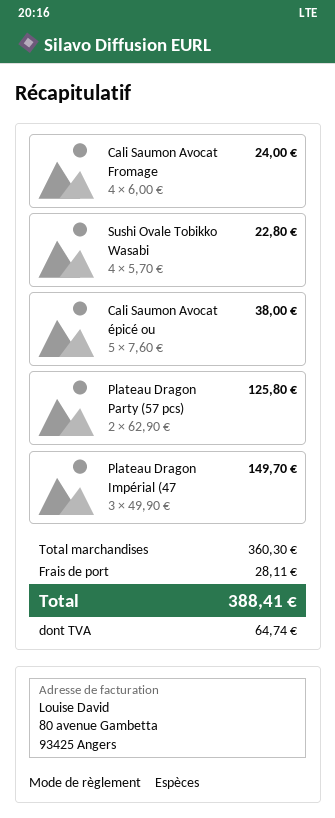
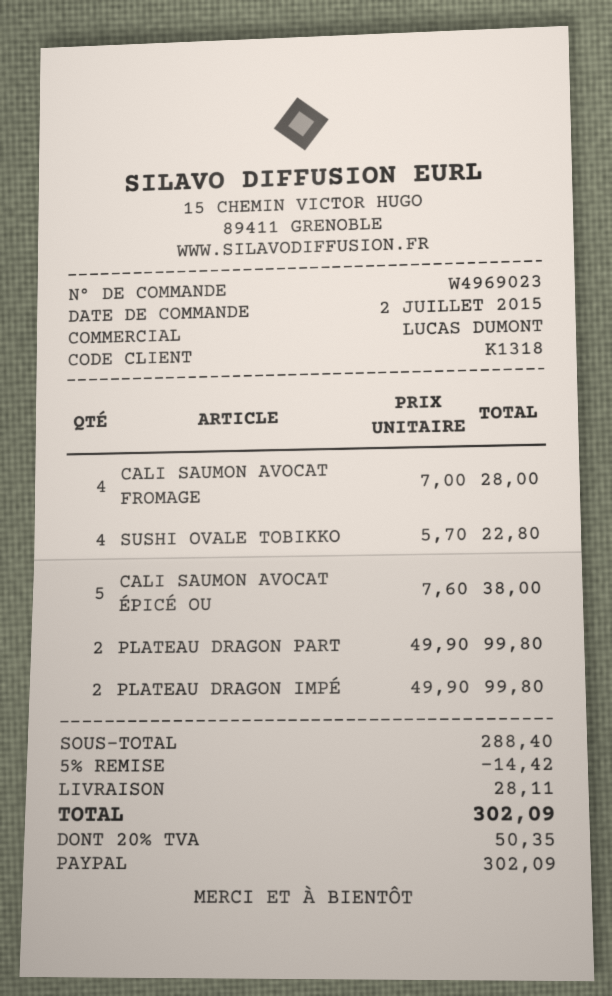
payment method: cash -> PayPal
Cali Saumon Avocat Fromage: 4 x 6.00 = 24.00 -> 4 x 7.00 = 28.00
Plateau Dragon Party (57 pcs): 2 x 62.90 = 125.80 -> 2 x 49.90 = 99.80
Plateau Dragon Impérial (47: 3 x 49.90 = 149.70 -> 2 x 49.90 = 99.80
subtotal: 360.30 -> 288.40
discount: none -> 5% = 14.42
tax: 64.74 -> 50.35
total: 388.41 -> 302.09

